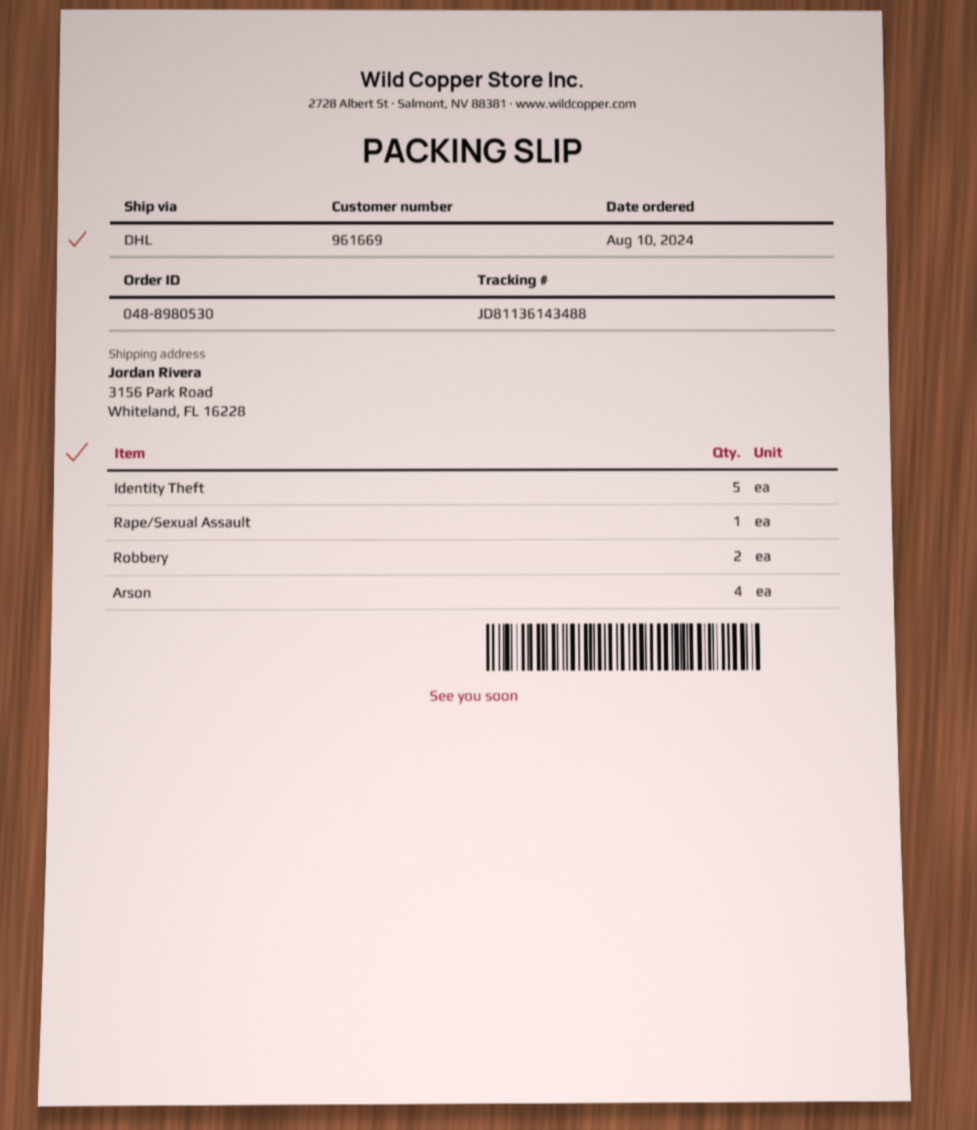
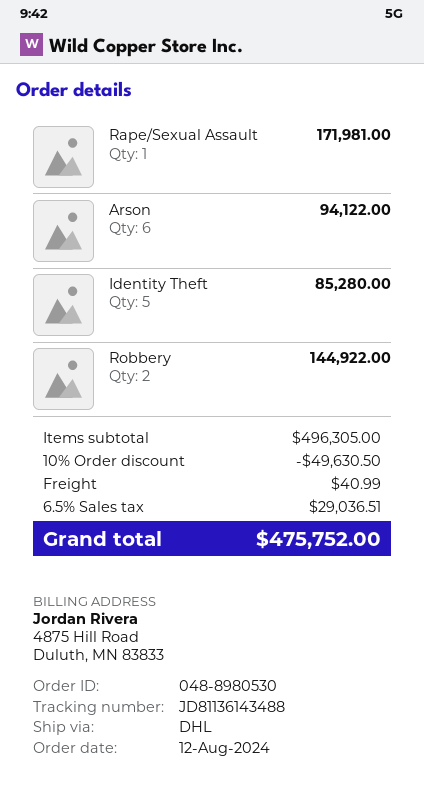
order date: 2024-08-10 -> 2024-08-12
Arson: 4 -> 6

